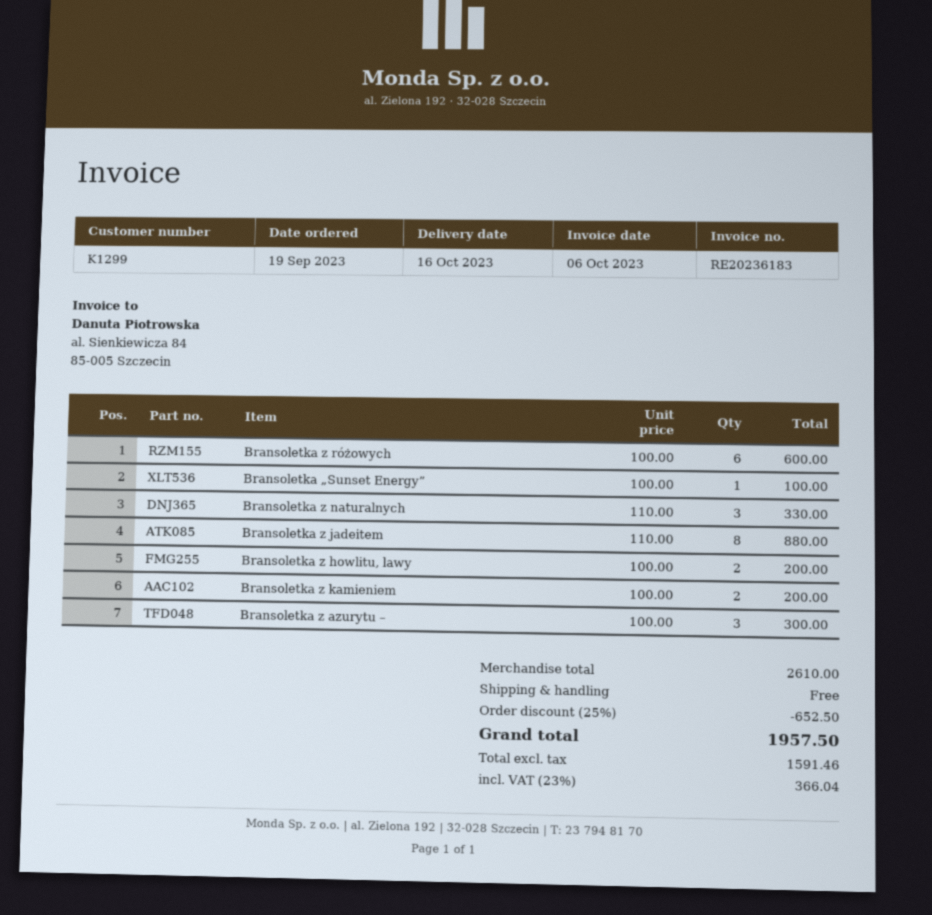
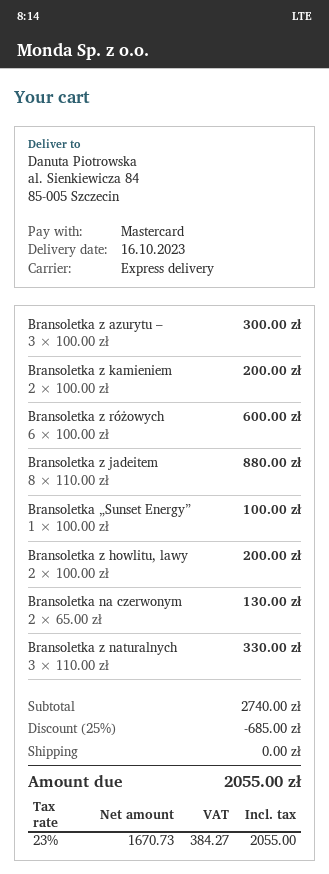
Bransoletka na czerwonym: none -> 2 x 65.00 = 130.00
subtotal: 2610.00 -> 2740.00
discount: 25% = 652.50 -> 25% = 685.00
net: 1591.46 -> 1670.73
tax: 23% = 366.04 -> 23% = 384.27
total: 1957.50 -> 2055.00

